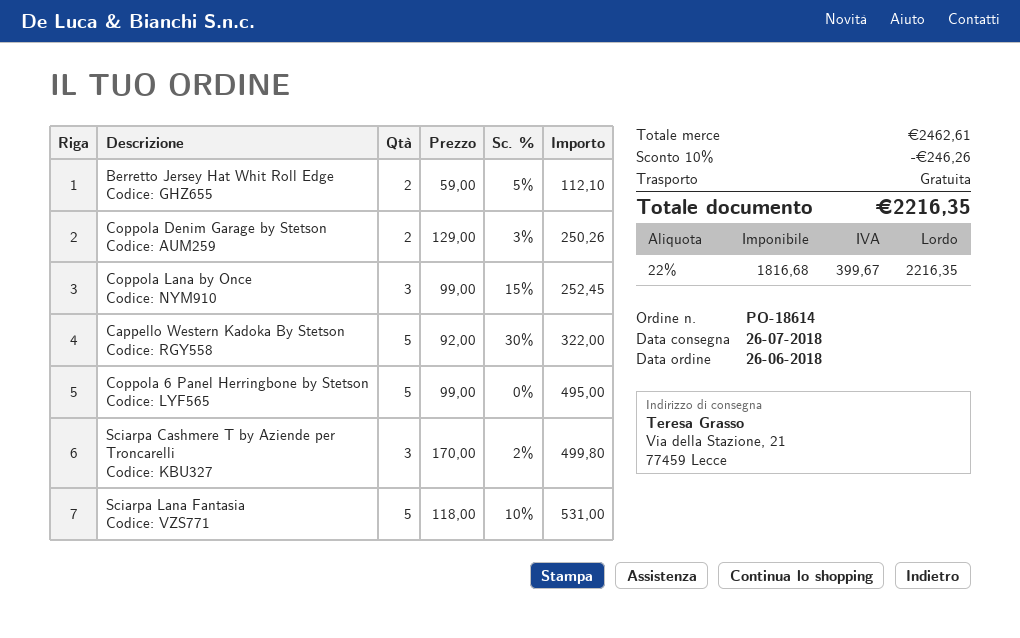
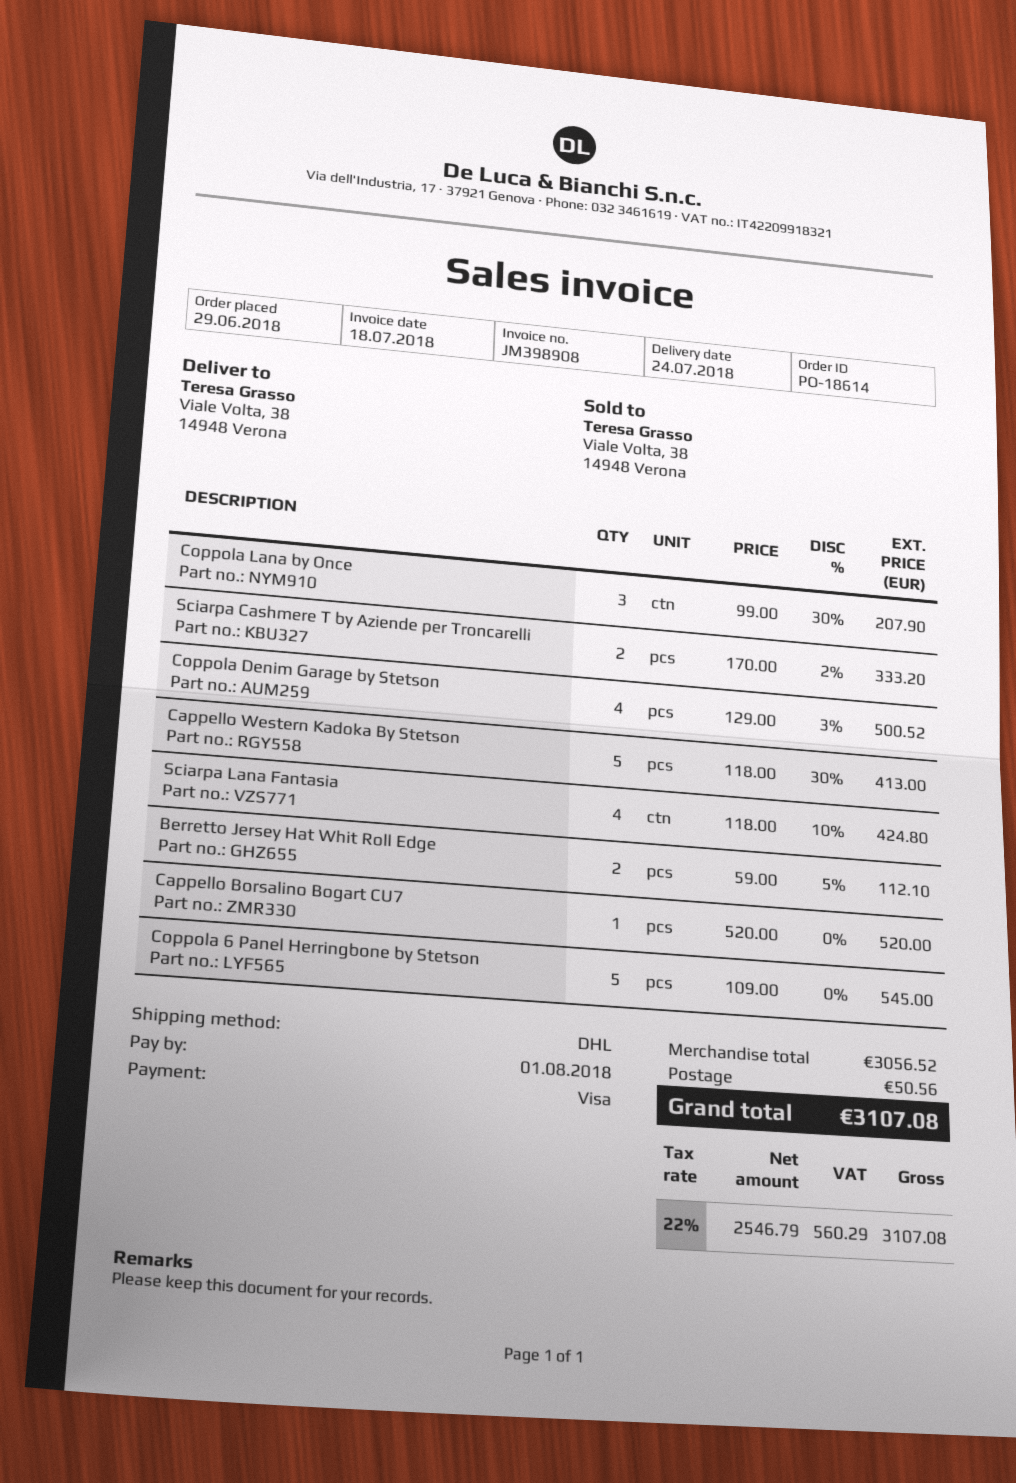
order date: 2018-06-26 -> 2018-06-29
delivery date: 2018-07-26 -> 2018-07-24
ship to: Via della Stazione, 21, 77459 Lecce -> Viale Volta, 38, 14948 Verona
Coppola Denim Garage by Stetson: 2 x 129.00 - 3% = 250.26 -> 4 x 129.00 - 3% = 500.52
Coppola Lana by Once: 3 x 99.00 - 15% = 252.45 -> 3 x 99.00 - 30% = 207.90
Cappello Western Kadoka By Stetson: 5 x 92.00 - 30% = 322.00 -> 5 x 118.00 - 30% = 413.00
Coppola 6 Panel Herringbone by Stetson: 5 x 99.00 = 495.00 -> 5 x 109.00 = 545.00
Sciarpa Cashmere T by Aziende per Troncarelli: 3 x 170.00 - 2% = 499.80 -> 2 x 170.00 - 2% = 333.20
Sciarpa Lana Fantasia: 5 x 118.00 - 10% = 531.00 -> 4 x 118.00 - 10% = 424.80
Cappello Borsalino Bogart CU7: none -> 1 x 520.00 = 520.00
subtotal: 2462.61 -> 3056.52
discount: 10% = 246.26 -> none
shipping: 0.00 -> 50.56
net: 1816.68 -> 2546.79
tax: 22% = 399.67 -> 22% = 560.29
total: 2216.35 -> 3107.08

